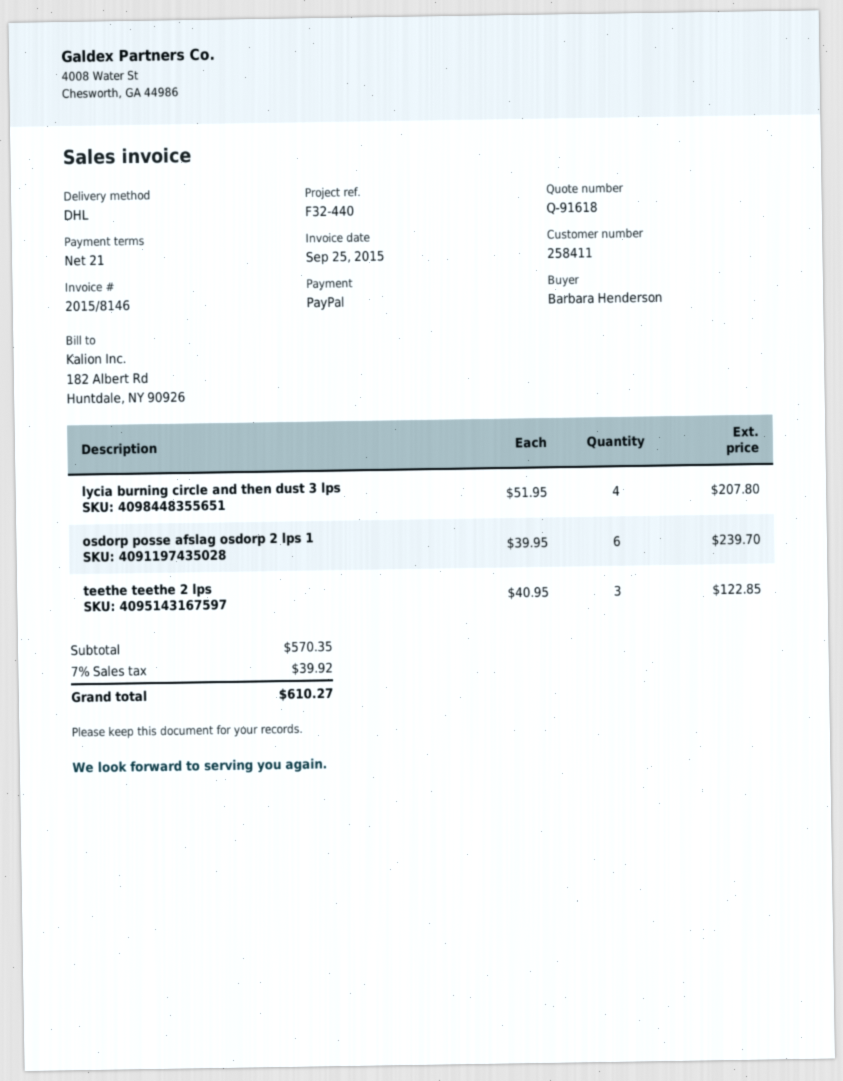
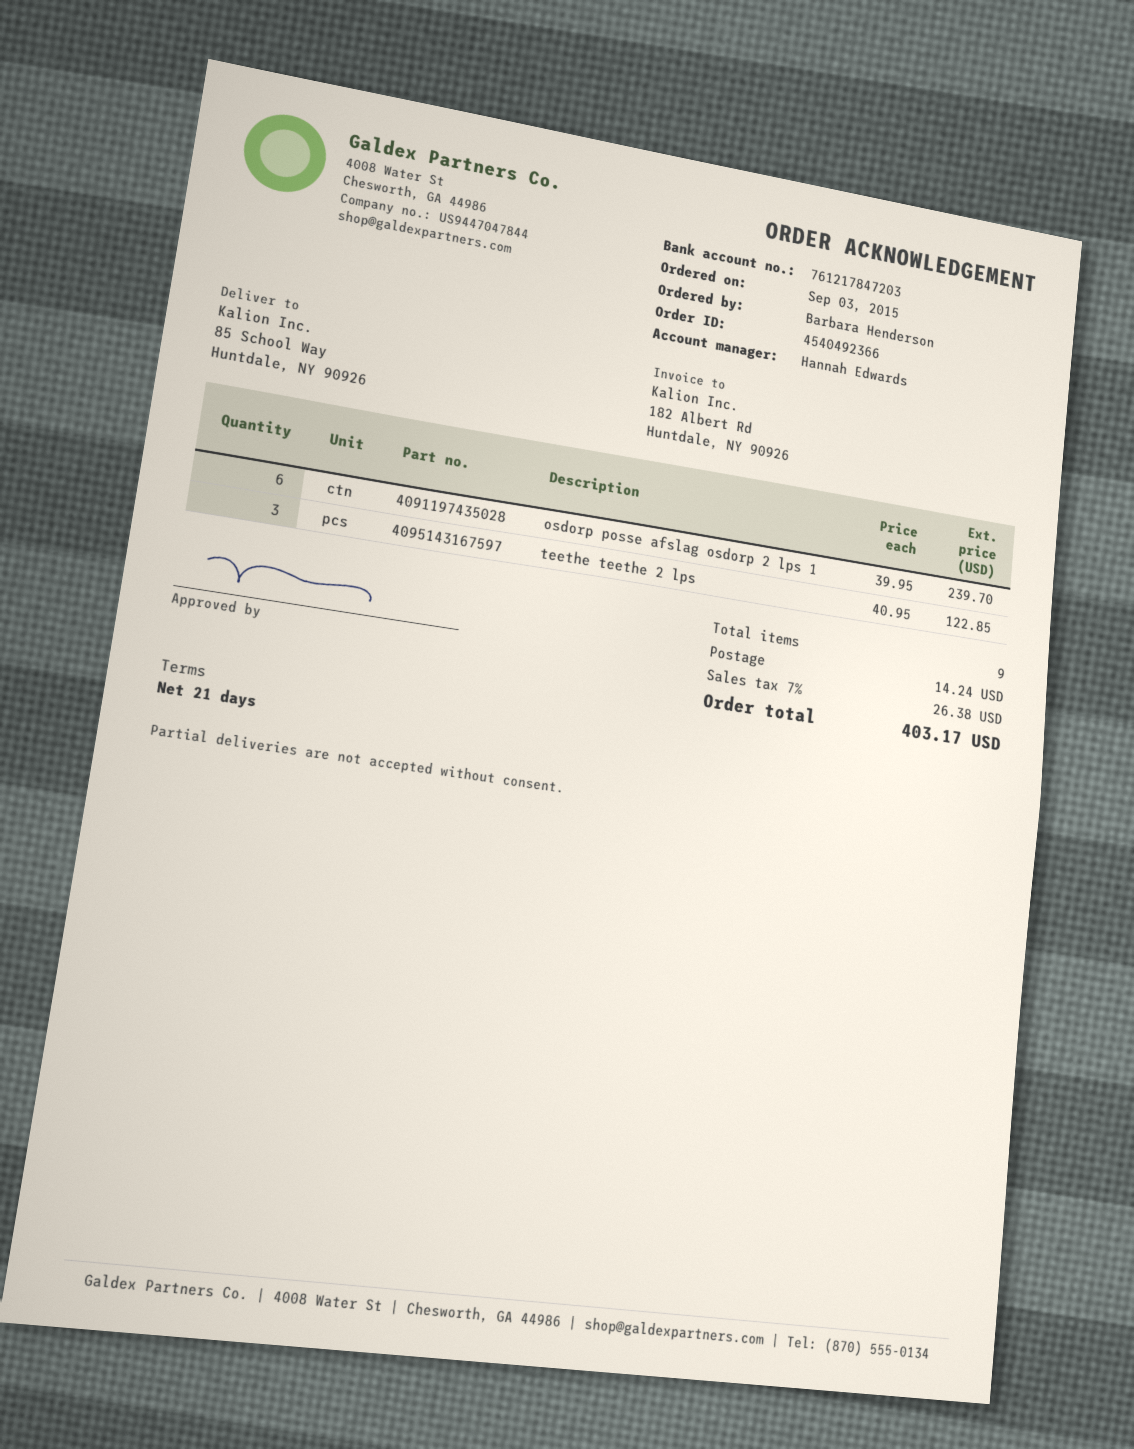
lycia burning circle and then dust 3 lps: 4 x 51.95 = 207.80 -> none
shipping: none -> 14.24
tax: 7% = 39.92 -> 7% = 26.38
total: 610.27 -> 403.17

